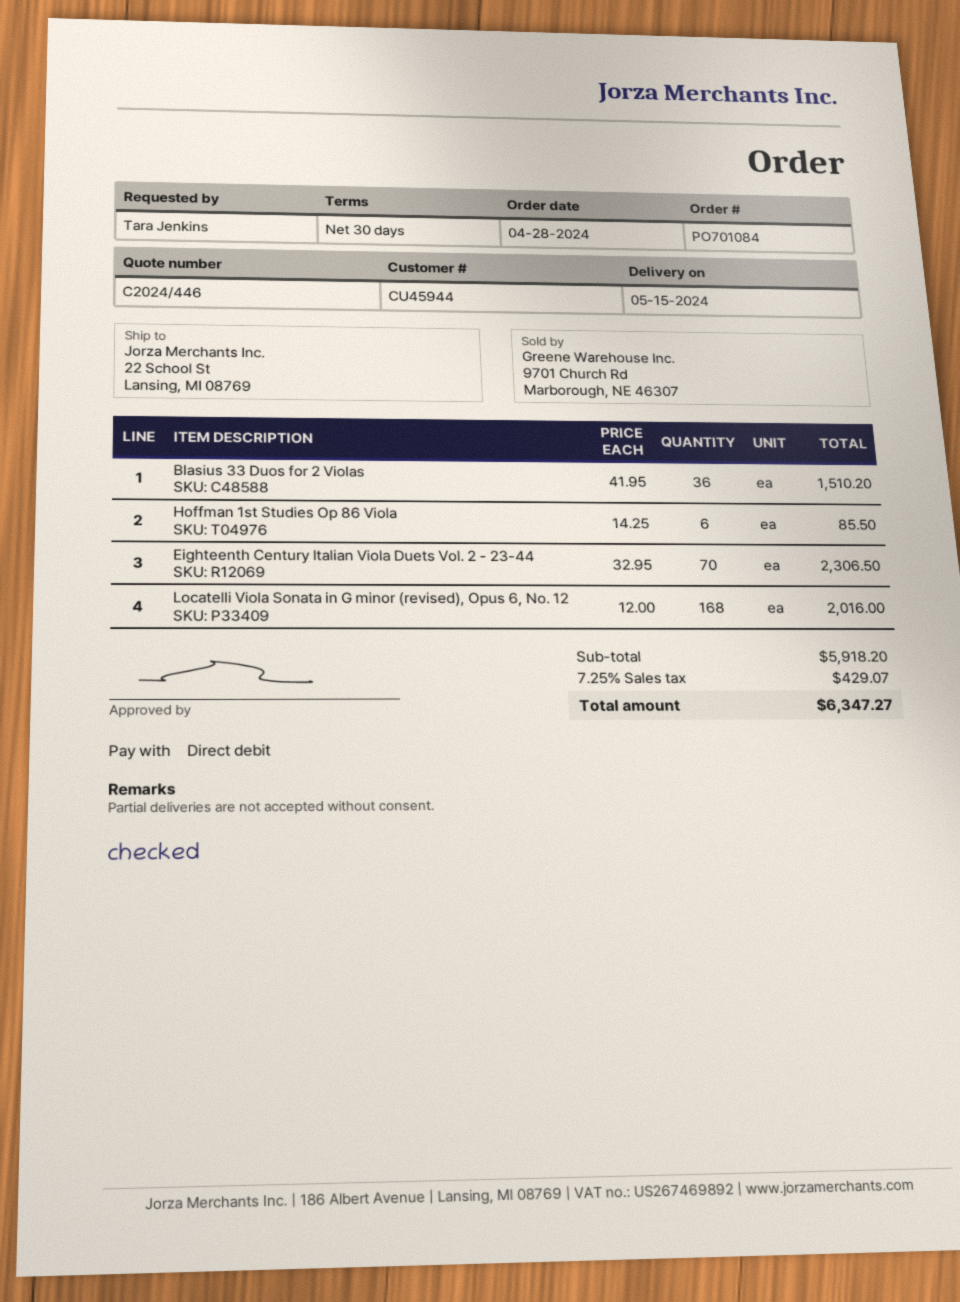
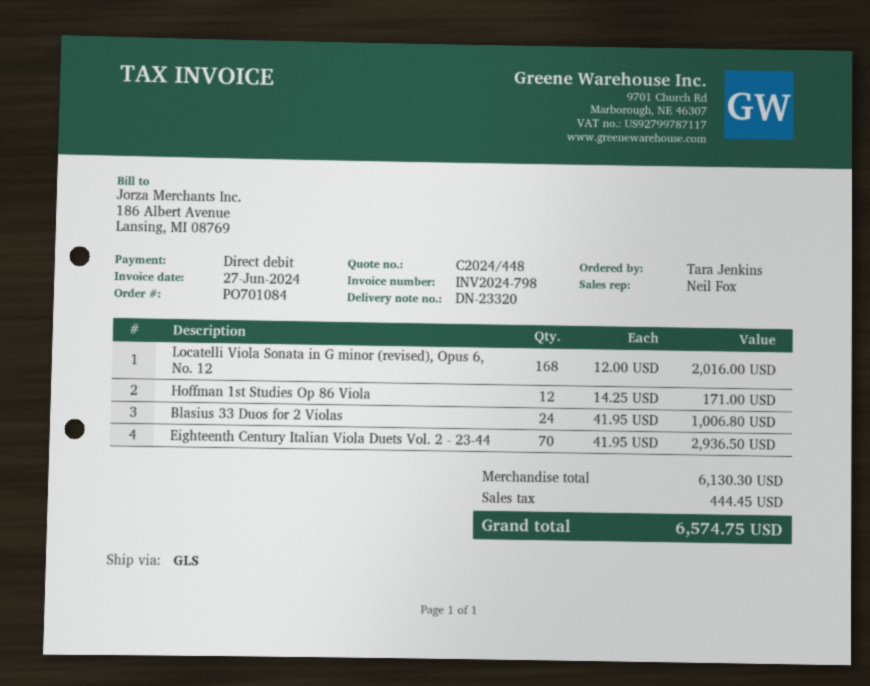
quote number: C2024/446 -> C2024/448
Blasius 33 Duos for 2 Violas: 36 x 41.95 = 1510.20 -> 24 x 41.95 = 1006.80
Hoffman 1st Studies Op 86 Viola: 6 x 14.25 = 85.50 -> 12 x 14.25 = 171.00
Eighteenth Century Italian Viola Duets Vol. 2 - 23-44: 70 x 32.95 = 2306.50 -> 70 x 41.95 = 2936.50
subtotal: 5918.20 -> 6130.30
tax: 429.07 -> 444.45
total: 6347.27 -> 6574.75

